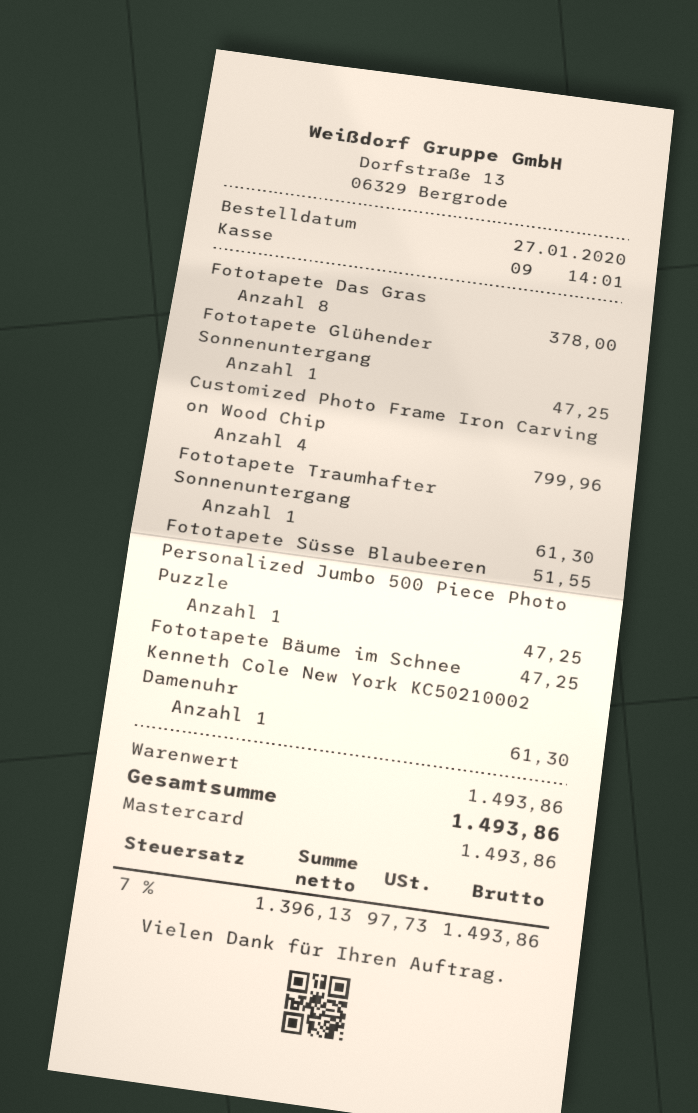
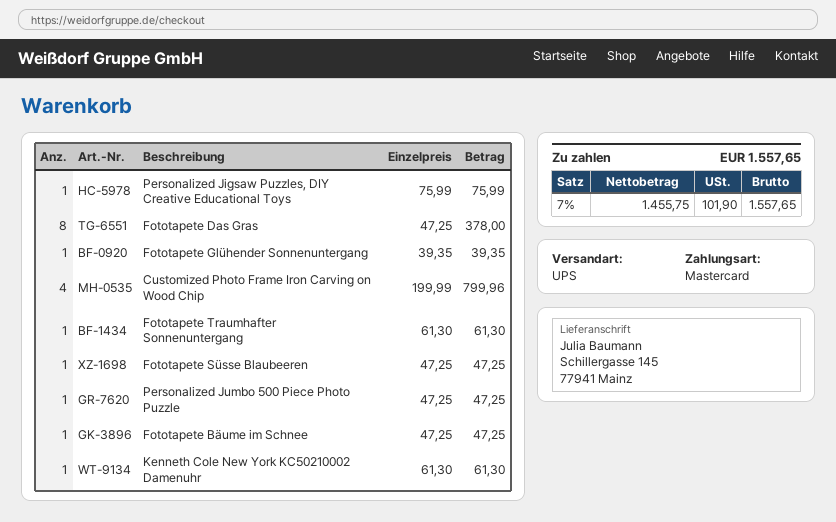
Fototapete Glühender Sonnenuntergang: 1 for 47.25 -> 1 for 39.35
Fototapete Süsse Blaubeeren: 1 for 51.55 -> 1 for 47.25
Personalized Jigsaw Puzzles, DIY Creative Educational Toys: none -> 1 for 75.99
net: 1396.13 -> 1455.75
tax: 7% = 97.73 -> 7% = 101.90
total: 1493.86 -> 1557.65

